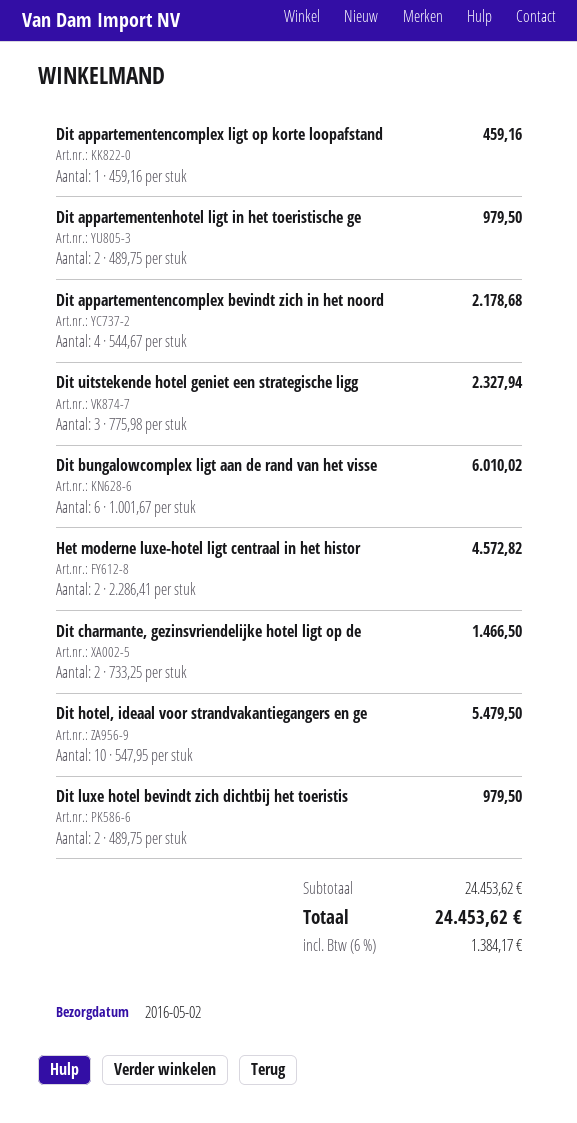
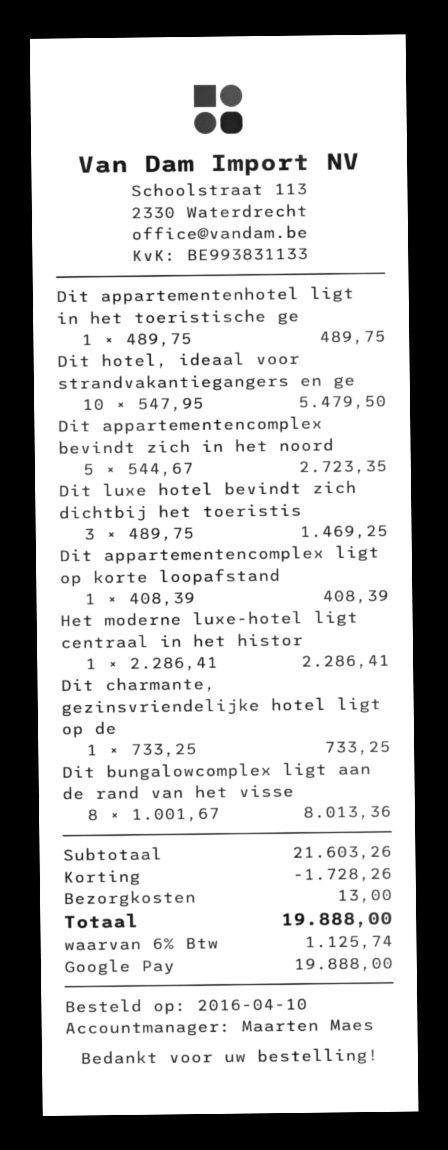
Dit appartementencomplex ligt op korte loopafstand: 1 x 459.16 = 459.16 -> 1 x 408.39 = 408.39
Dit appartementenhotel ligt in het toeristische ge: 2 x 489.75 = 979.50 -> 1 x 489.75 = 489.75
Dit appartementencomplex bevindt zich in het noord: 4 x 544.67 = 2178.68 -> 5 x 544.67 = 2723.35
Dit uitstekende hotel geniet een strategische ligg: 3 x 775.98 = 2327.94 -> none
Dit bungalowcomplex ligt aan de rand van het visse: 6 x 1001.67 = 6010.02 -> 8 x 1001.67 = 8013.36
Het moderne luxe-hotel ligt centraal in het histor: 2 x 2286.41 = 4572.82 -> 1 x 2286.41 = 2286.41
Dit charmante, gezinsvriendelijke hotel ligt op de: 2 x 733.25 = 1466.50 -> 1 x 733.25 = 733.25
Dit luxe hotel bevindt zich dichtbij het toeristis: 2 x 489.75 = 979.50 -> 3 x 489.75 = 1469.25
subtotal: 24453.62 -> 21603.26
discount: none -> 1728.26
shipping: none -> 13.00
tax: 6% = 1384.17 -> 6% = 1125.74
total: 24453.62 -> 19888.00

